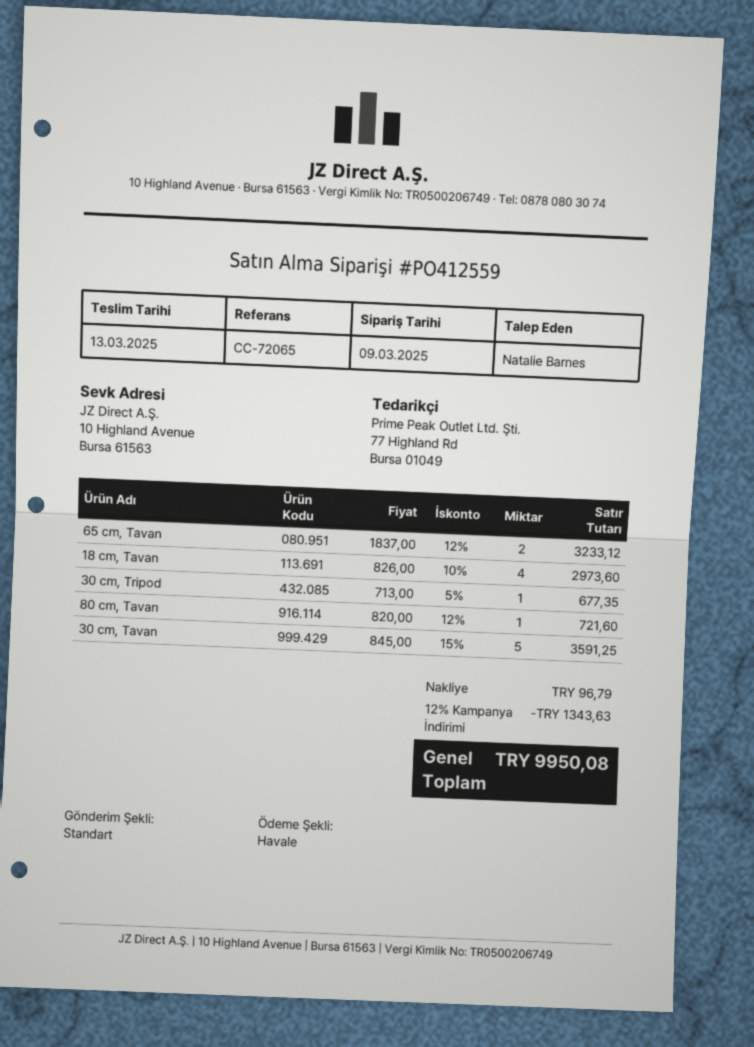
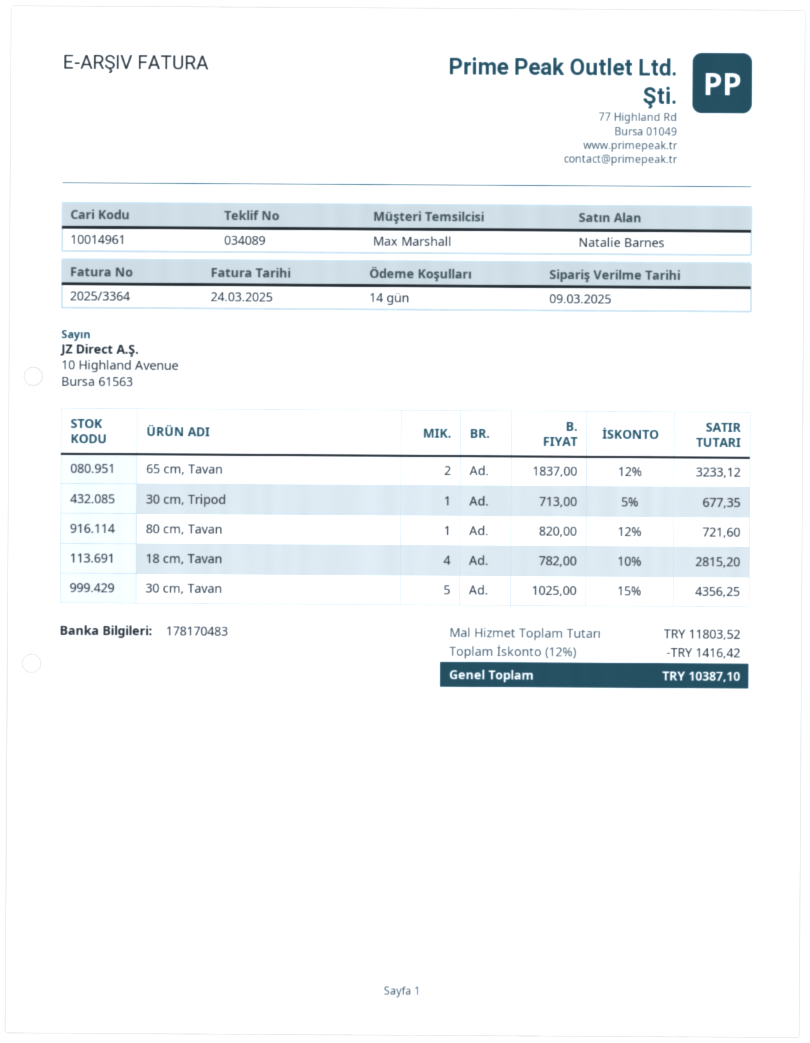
18 cm, Tavan: 4 x 826.00 - 10% = 2973.60 -> 4 x 782.00 - 10% = 2815.20
30 cm, Tavan: 5 x 845.00 - 15% = 3591.25 -> 5 x 1025.00 - 15% = 4356.25
discount: 12% = 1343.63 -> 12% = 1416.42
shipping: 96.79 -> none
total: 9950.08 -> 10387.10

